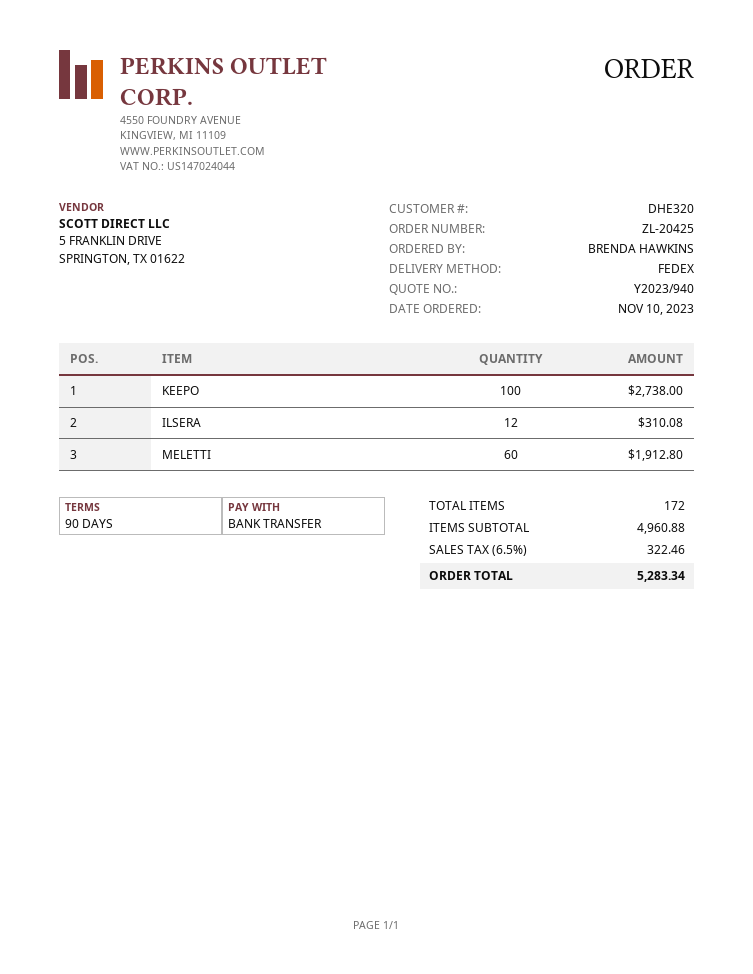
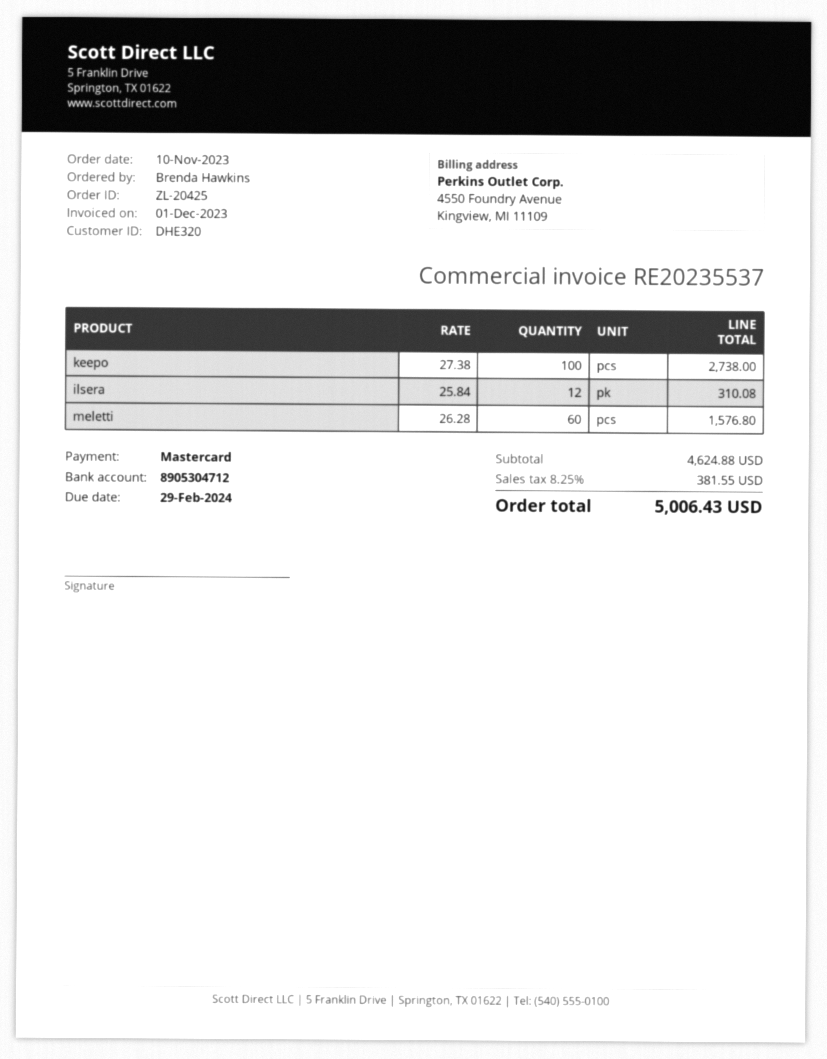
payment method: bank transfer -> Mastercard
MELETTI: 60 for 1912.80 -> 60 for 1576.80
subtotal: 4960.88 -> 4624.88
tax: 6.5% = 322.46 -> 8.25% = 381.55
total: 5283.34 -> 5006.43

